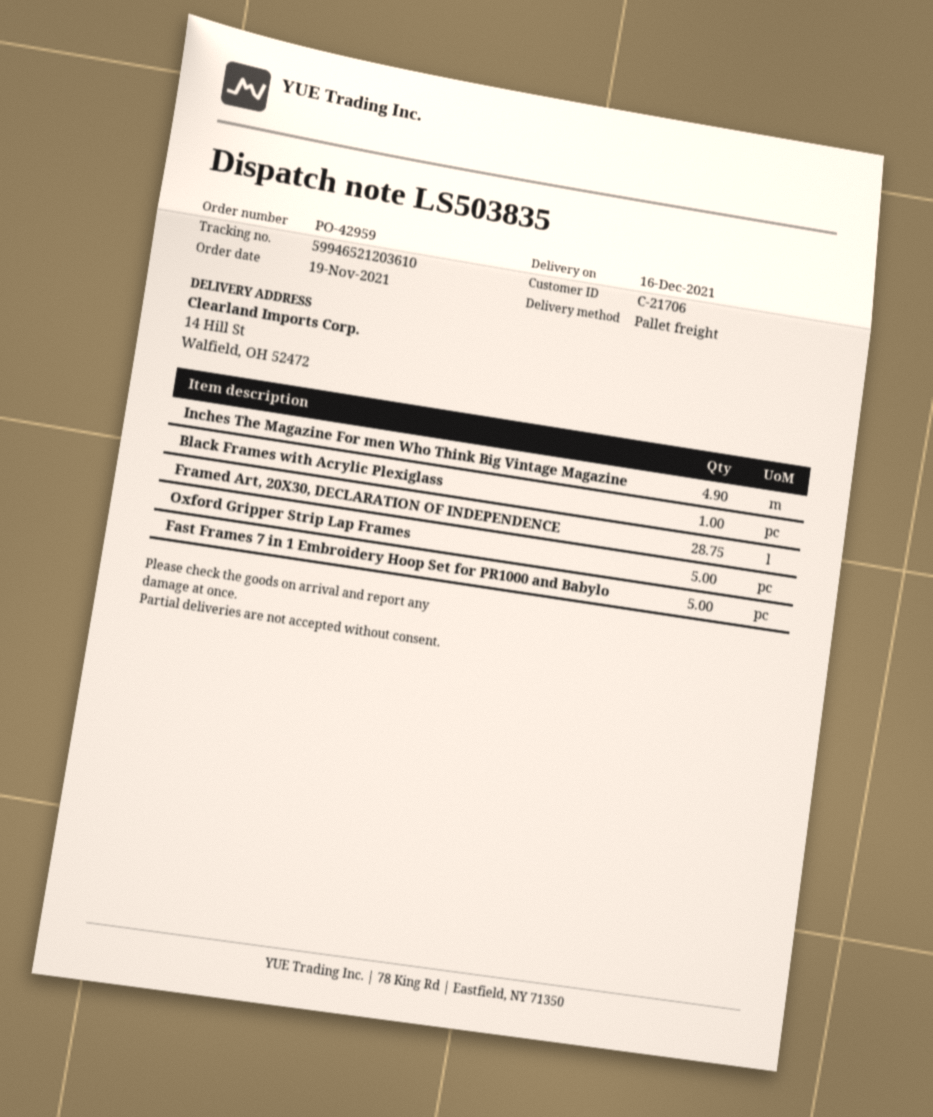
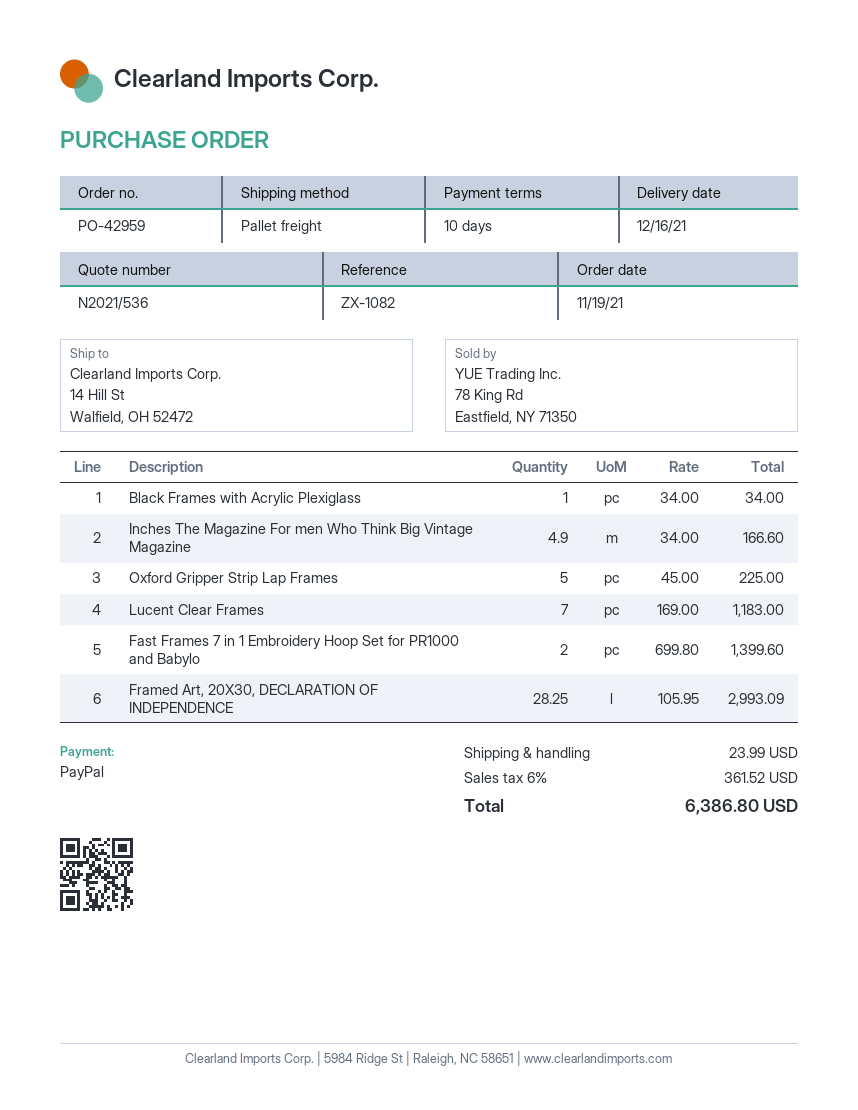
Framed Art, 20X30, DECLARATION OF INDEPENDENCE: 28.75 -> 28.25
Fast Frames 7 in 1 Embroidery Hoop Set for PR1000 and Babylo: 5 -> 2
Lucent Clear Frames: none -> 7

